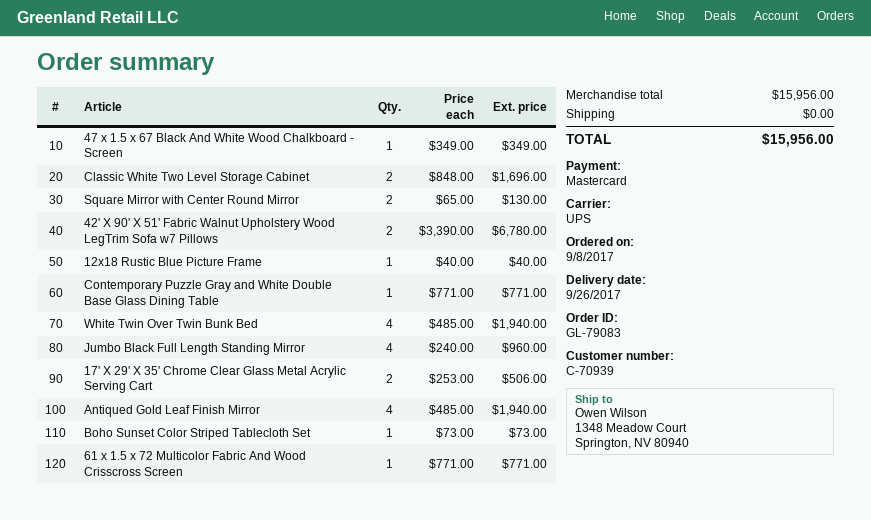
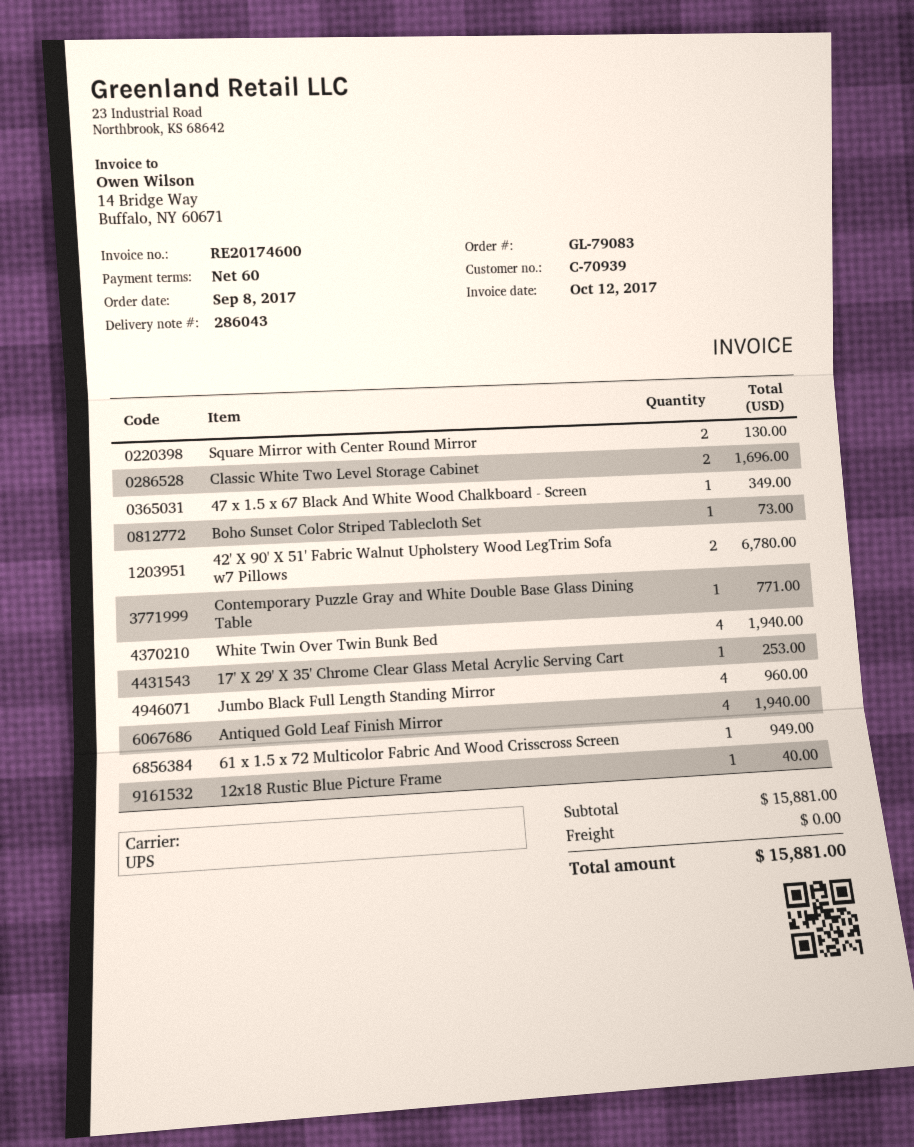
17' X 29' X 35' Chrome Clear Glass Metal Acrylic Serving Cart: 2 for 506.00 -> 1 for 253.00
61 x 1.5 x 72 Multicolor Fabric And Wood Crisscross Screen: 1 for 771.00 -> 1 for 949.00
subtotal: 15956.00 -> 15881.00
total: 15956.00 -> 15881.00

